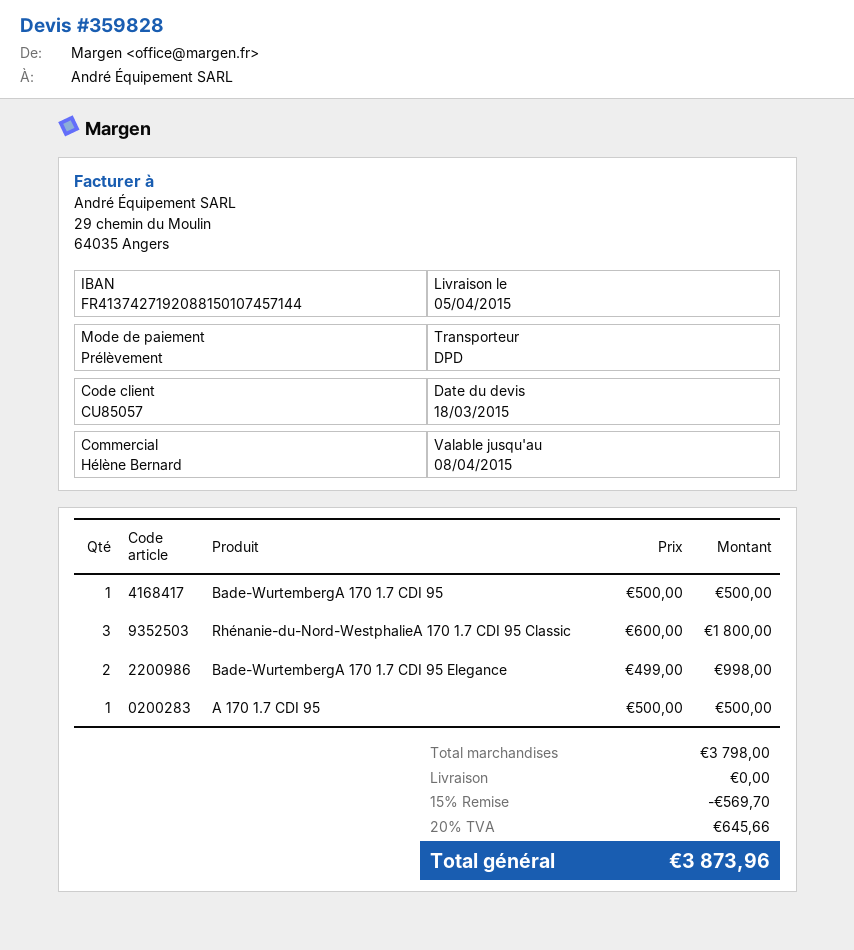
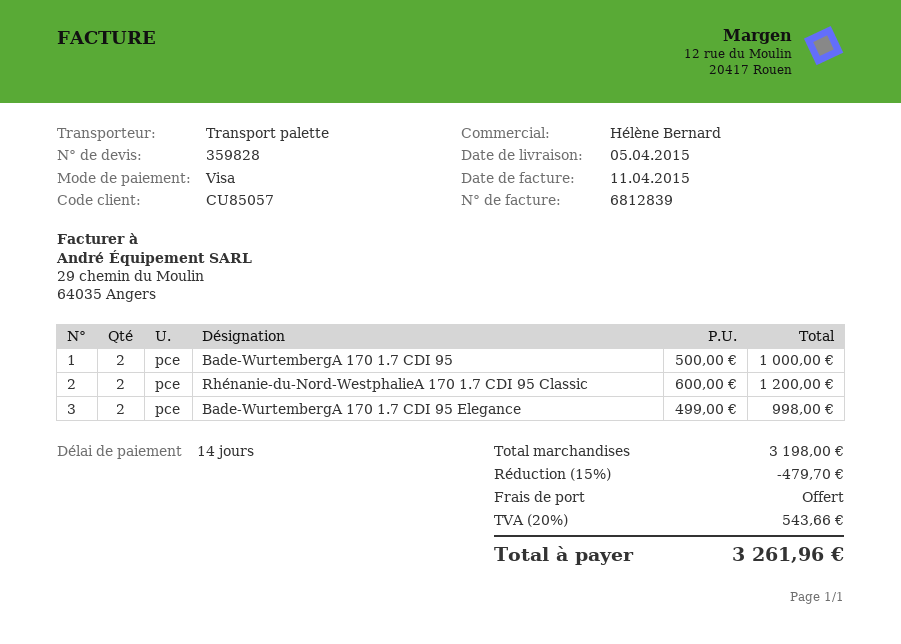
payment method: direct debit -> Visa
shipping method: DPD -> pallet freight
Bade-WurtembergA 170 1.7 CDI 95: 1 x 500.00 = 500.00 -> 2 x 500.00 = 1000.00
Rhénanie-du-Nord-WestphalieA 170 1.7 CDI 95 Classic: 3 x 600.00 = 1800.00 -> 2 x 600.00 = 1200.00
A 170 1.7 CDI 95: 1 x 500.00 = 500.00 -> none
subtotal: 3798.00 -> 3198.00
discount: 15% = 569.70 -> 15% = 479.70
tax: 20% = 645.66 -> 20% = 543.66
total: 3873.96 -> 3261.96

